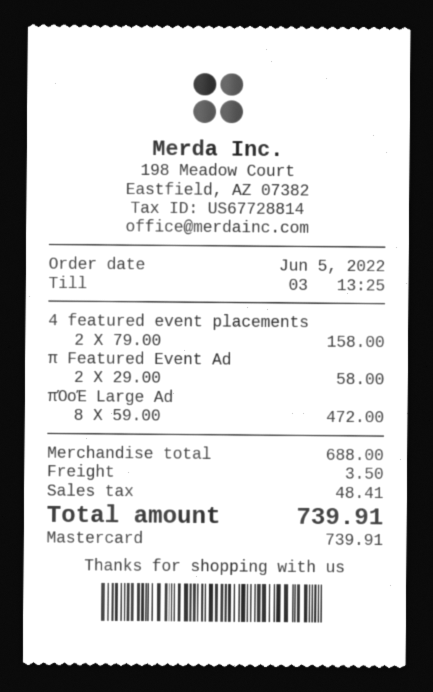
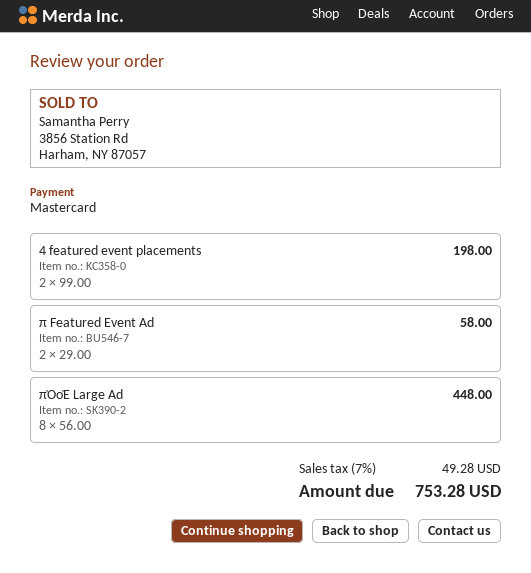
4 featured event placements: 2 x 79.00 = 158.00 -> 2 x 99.00 = 198.00
πΌοΈ Large Ad: 8 x 59.00 = 472.00 -> 8 x 56.00 = 448.00
shipping: 3.50 -> none
tax: 48.41 -> 49.28
total: 739.91 -> 753.28

